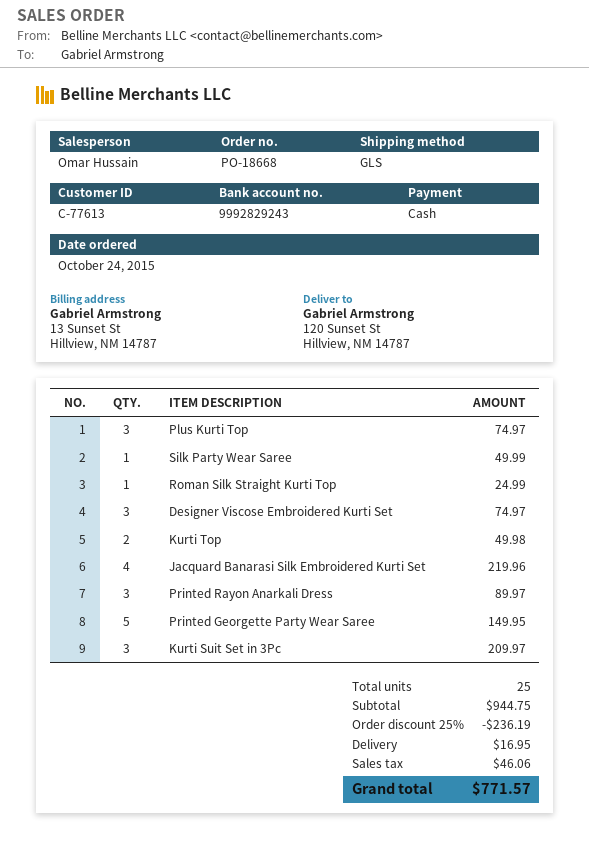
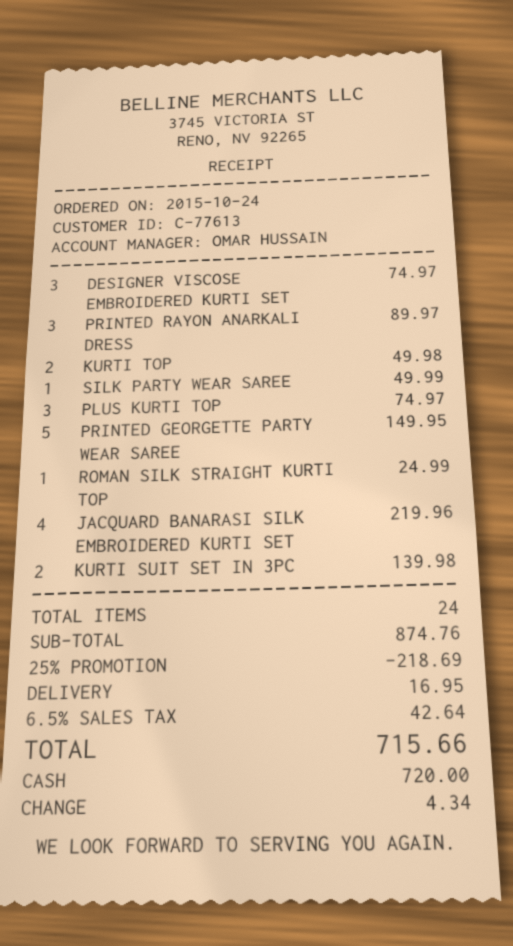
Kurti Suit Set in 3Pc: 3 for 209.97 -> 2 for 139.98
total quantity: 25 -> 24
subtotal: 944.75 -> 874.76
discount: 25% = 236.19 -> 25% = 218.69
tax: 46.06 -> 42.64
total: 771.57 -> 715.66

